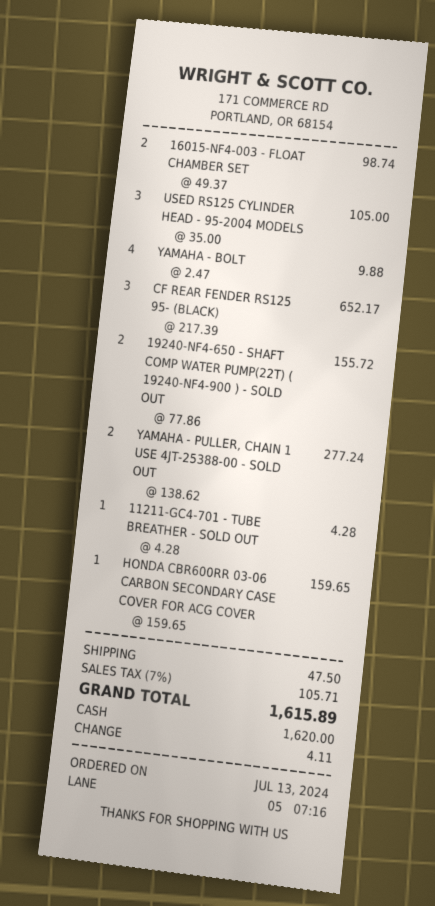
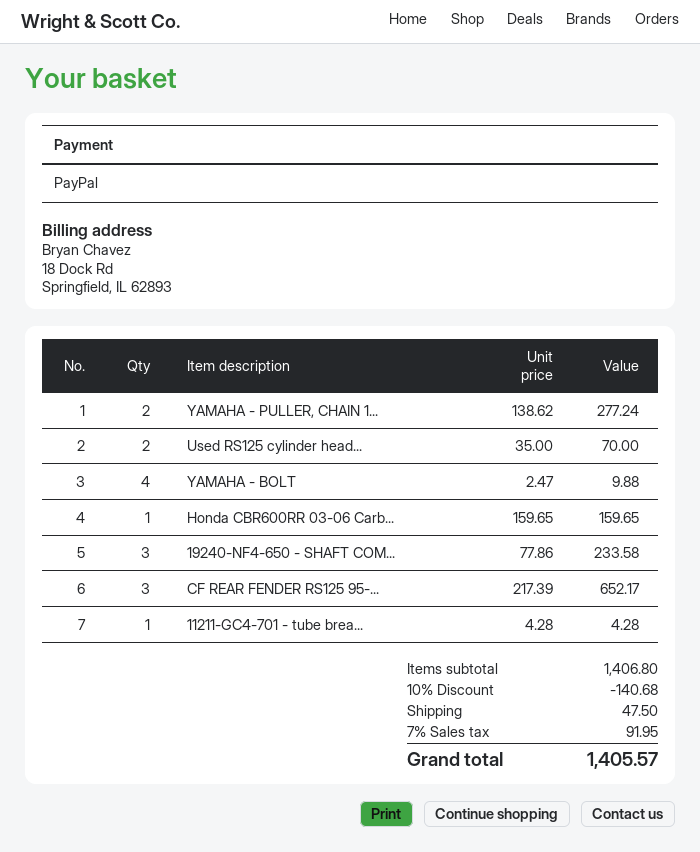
payment method: cash -> PayPal
16015-NF4-003 - FLOAT CHAMBER SET: 2 x 49.37 = 98.74 -> none
USED RS125 CYLINDER HEAD - 95-2004 MODELS: 3 x 35.00 = 105.00 -> 2 x 35.00 = 70.00
19240-NF4-650 - SHAFT COMP WATER PUMP(22T) ( 19240-NF4-900 ) - SOLD OUT: 2 x 77.86 = 155.72 -> 3 x 77.86 = 233.58
discount: none -> 10% = 140.68
tax: 7% = 105.71 -> 7% = 91.95
total: 1615.89 -> 1405.57

